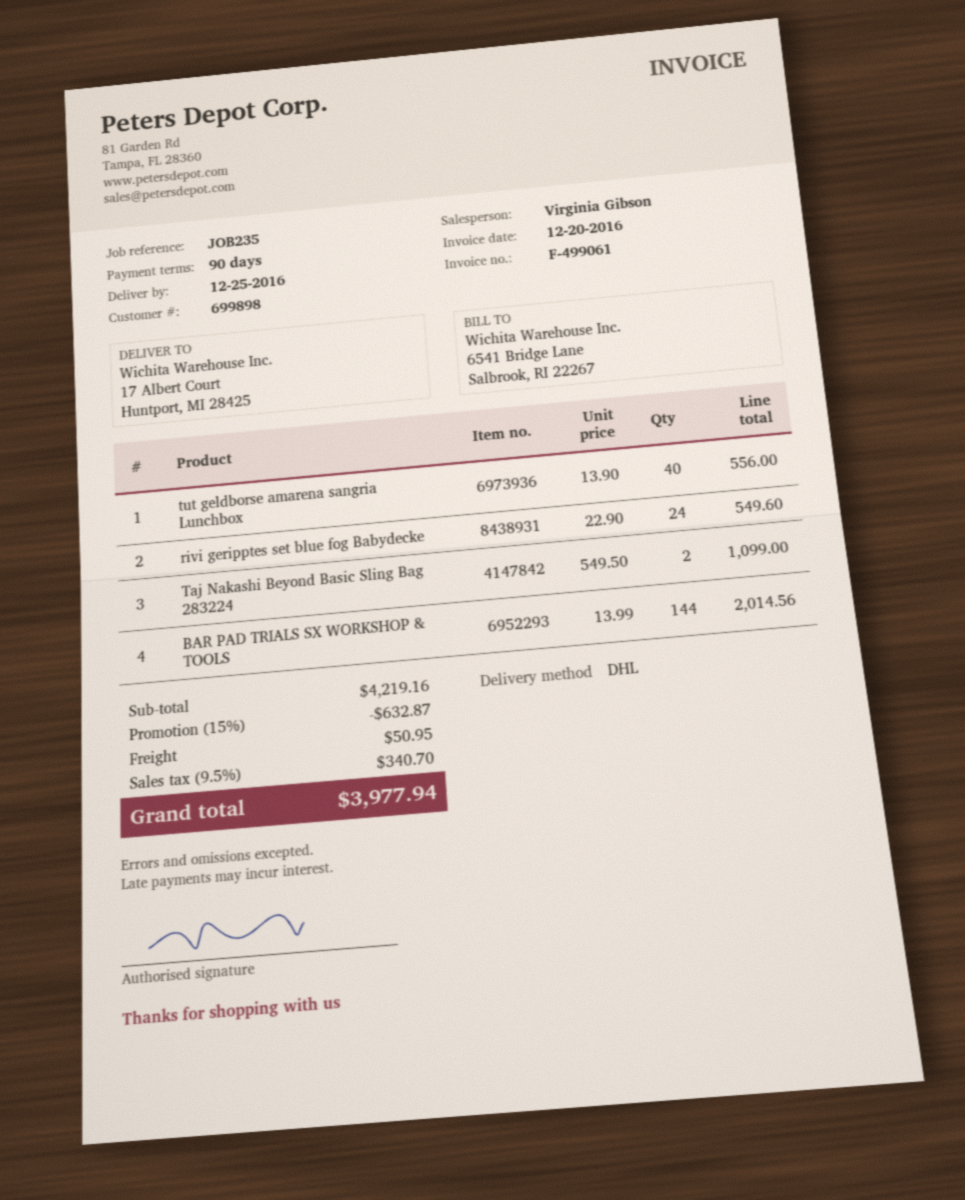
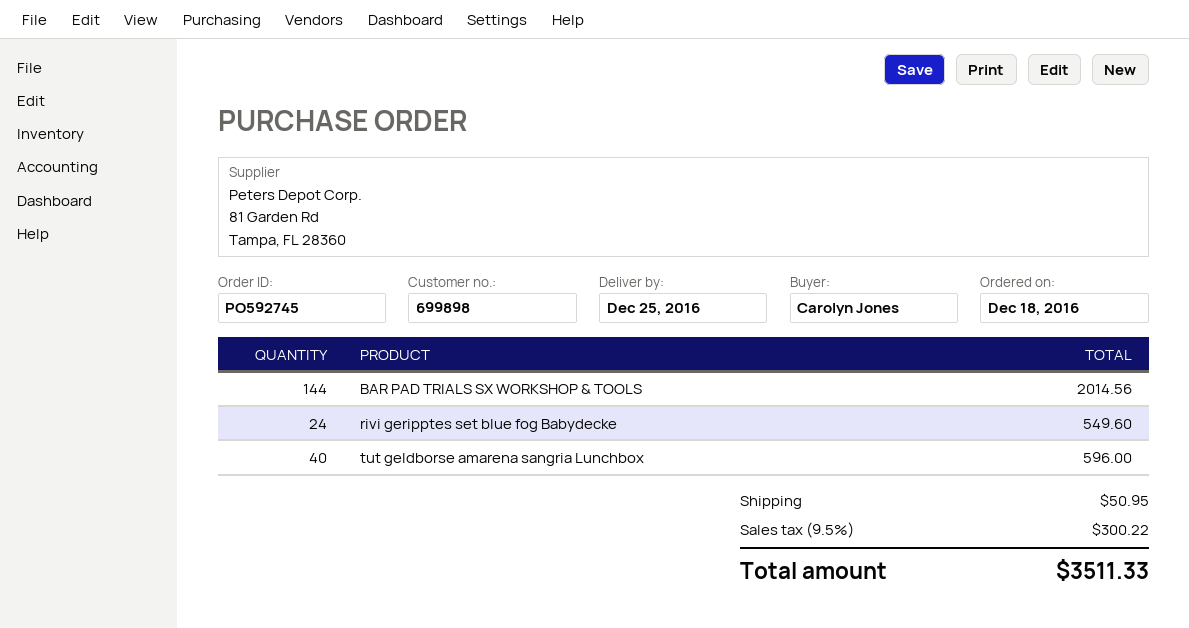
tut geldborse amarena sangria Lunchbox: 40 for 556.00 -> 40 for 596.00
Taj Nakashi Beyond Basic Sling Bag 283224: 2 for 1099.00 -> none
discount: 15% = 632.87 -> none
tax: 9.5% = 340.70 -> 9.5% = 300.22
total: 3977.94 -> 3511.33

